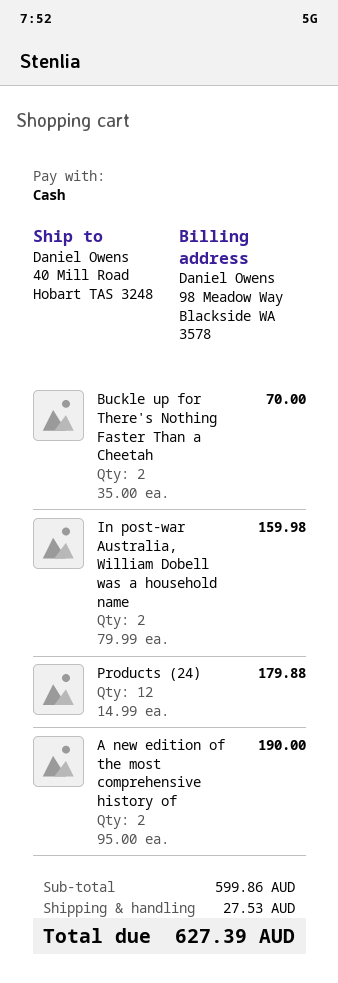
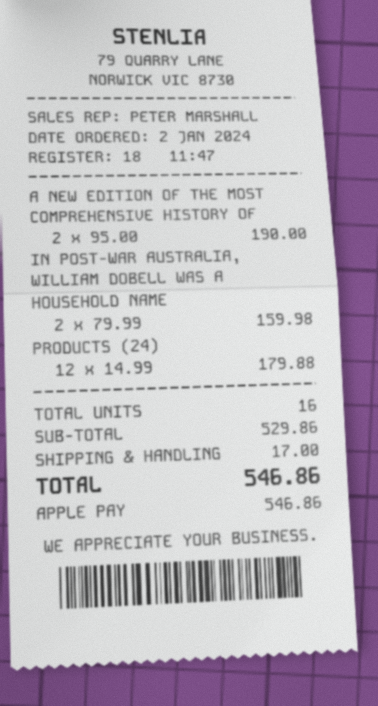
payment method: cash -> Apple Pay
Buckle up for There's Nothing Faster Than a Cheetah: 2 x 35.00 = 70.00 -> none
subtotal: 599.86 -> 529.86
shipping: 27.53 -> 17.00
total: 627.39 -> 546.86

